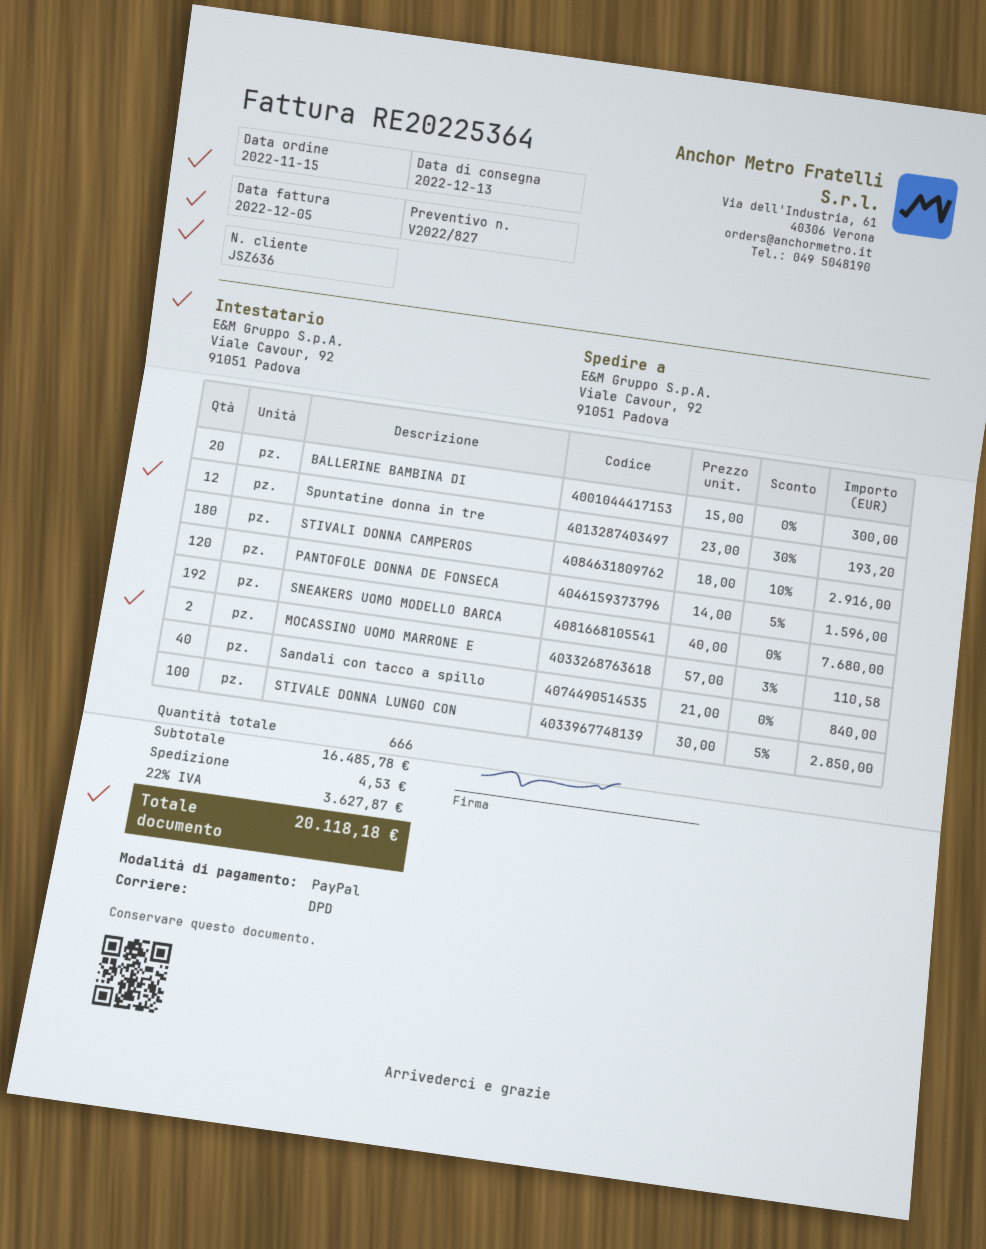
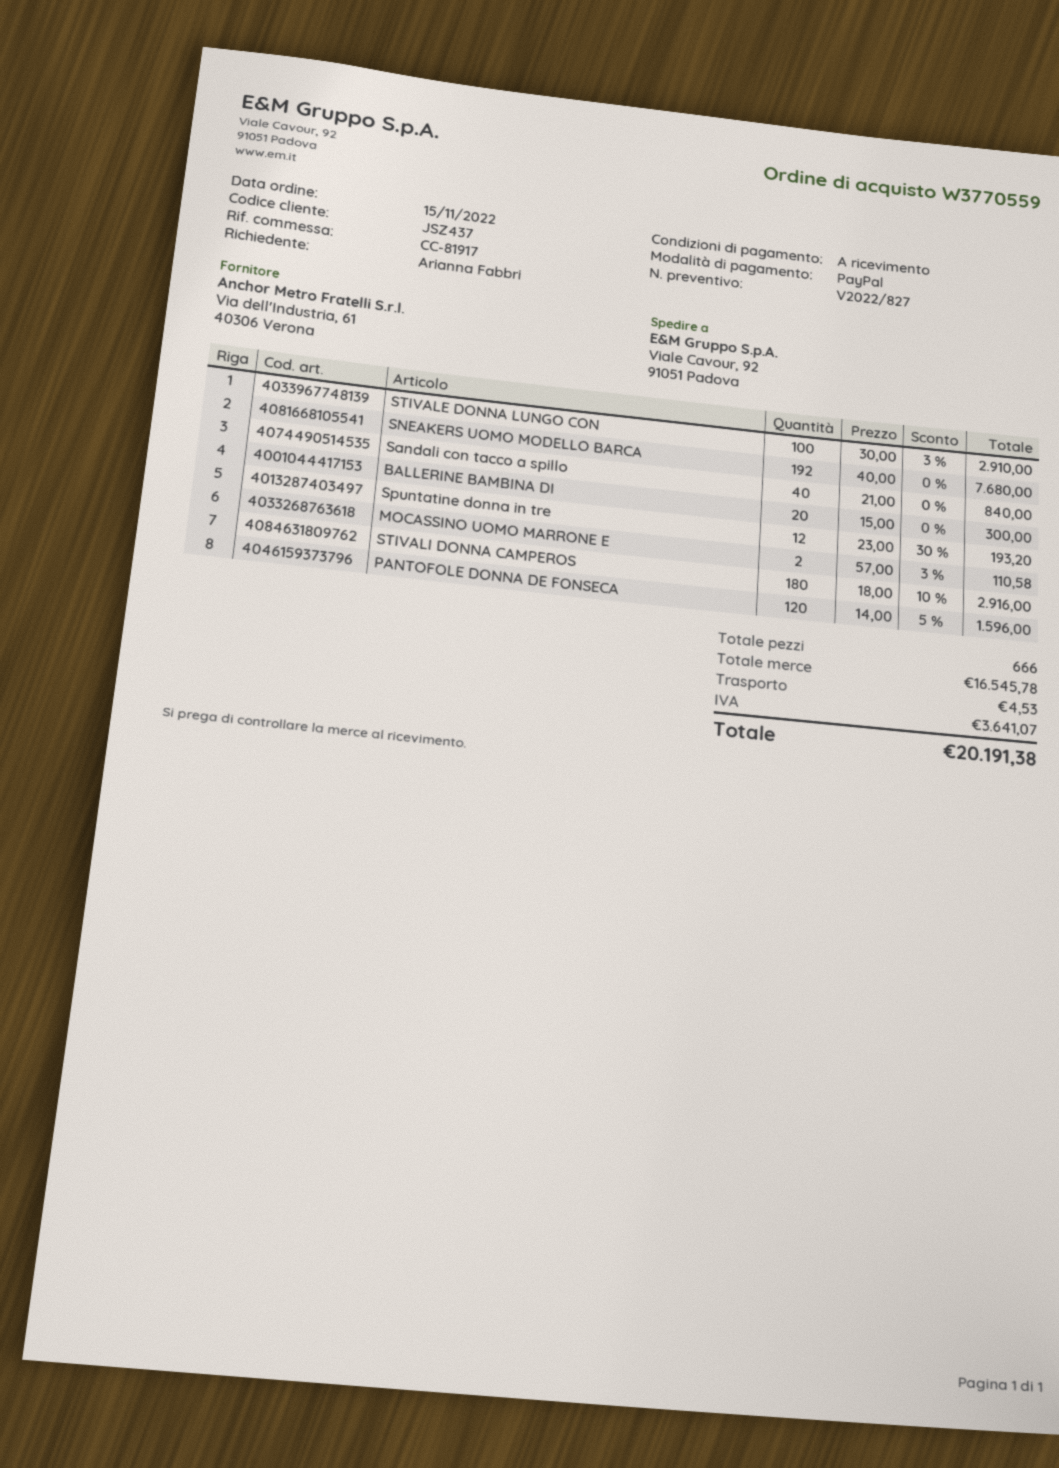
customer number: JSZ636 -> JSZ437
STIVALE DONNA LUNGO CON: 100 x 30.00 - 5% = 2850.00 -> 100 x 30.00 - 3% = 2910.00
subtotal: 16485.78 -> 16545.78
tax: 3627.87 -> 3641.07
total: 20118.18 -> 20191.38

